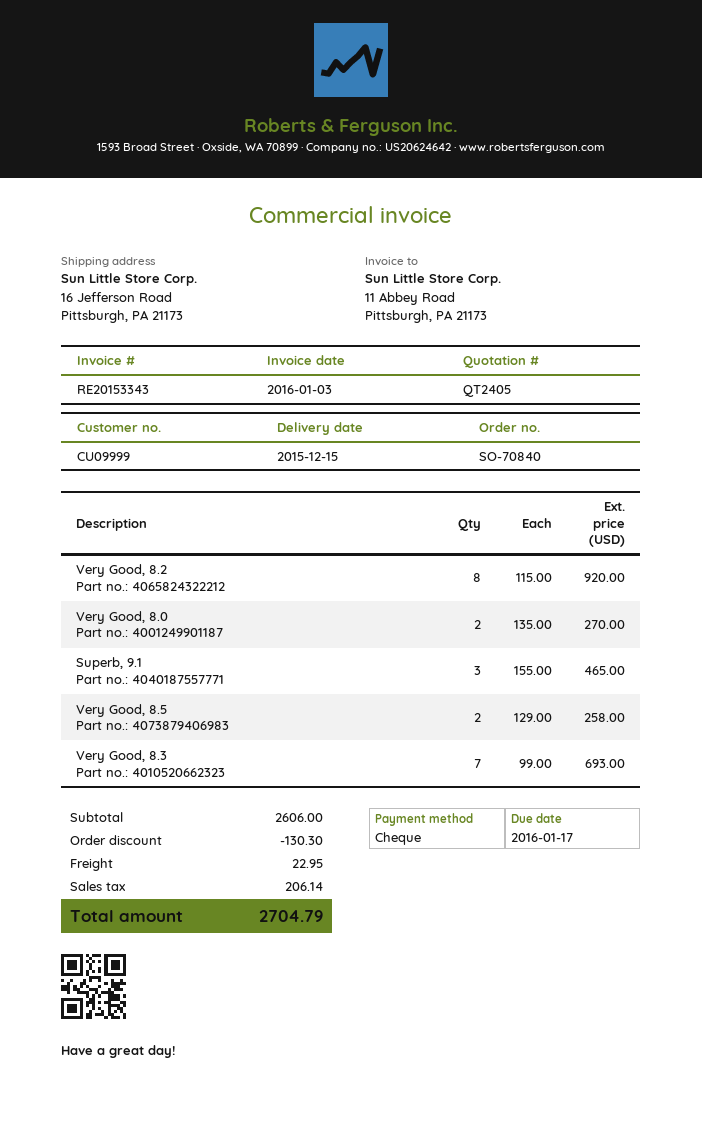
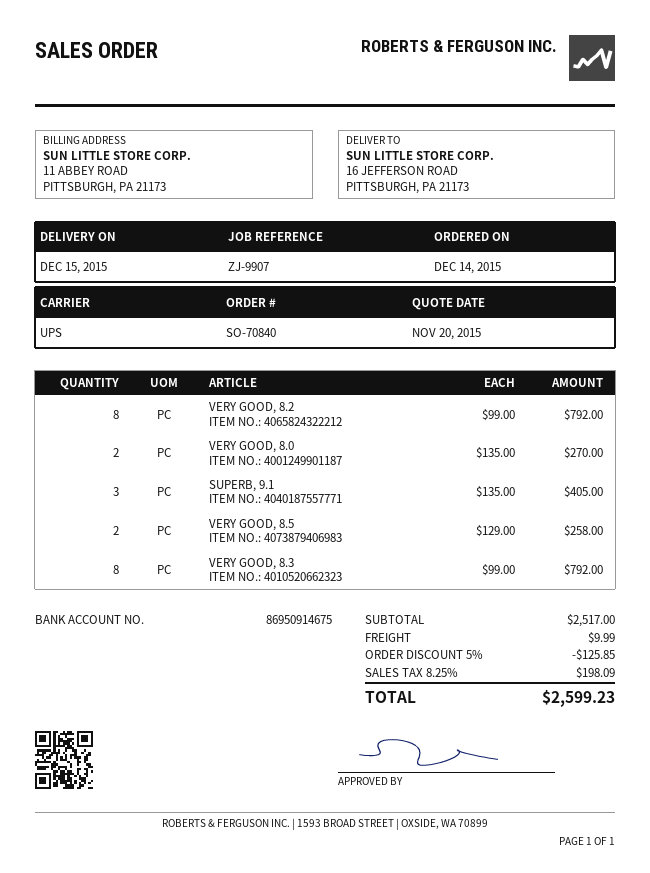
Very Good, 8.2: 8 x 115.00 = 920.00 -> 8 x 99.00 = 792.00
Superb, 9.1: 3 x 155.00 = 465.00 -> 3 x 135.00 = 405.00
Very Good, 8.3: 7 x 99.00 = 693.00 -> 8 x 99.00 = 792.00
subtotal: 2606.00 -> 2517.00
discount: 130.30 -> 125.85
shipping: 22.95 -> 9.99
tax: 206.14 -> 198.09
total: 2704.79 -> 2599.23

